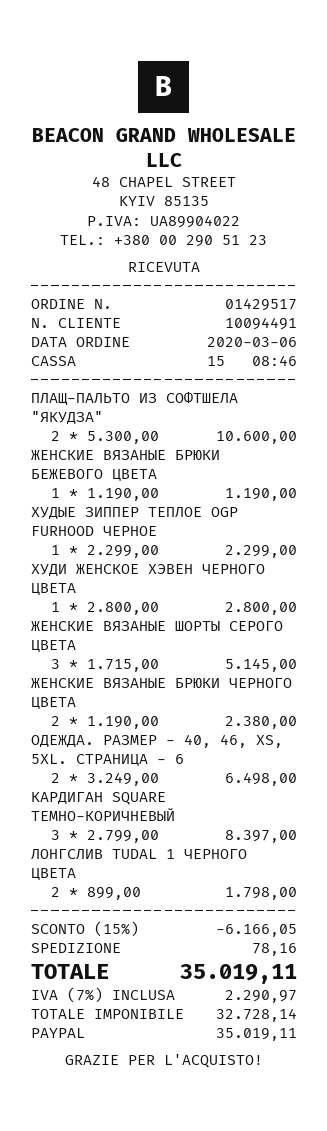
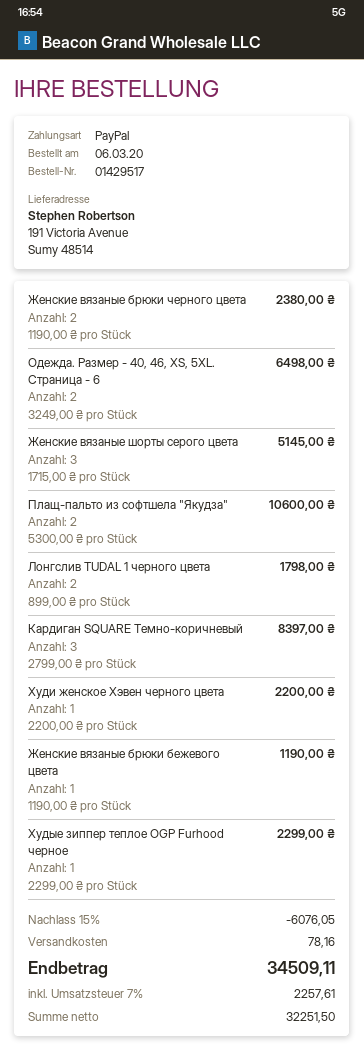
ХУДИ ЖЕНСКОЕ ХЭВЕН ЧЕРНОГО ЦВЕТА: 1 x 2800.00 = 2800.00 -> 1 x 2200.00 = 2200.00
discount: 15% = 6166.05 -> 15% = 6076.05
net: 32728.14 -> 32251.50
tax: 7% = 2290.97 -> 7% = 2257.61
total: 35019.11 -> 34509.11

